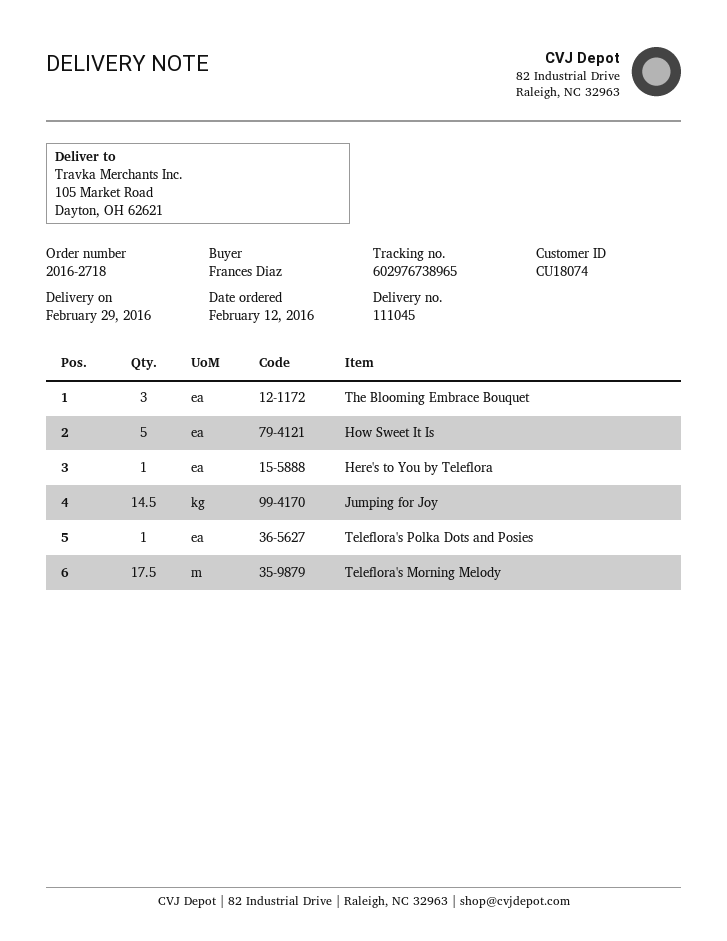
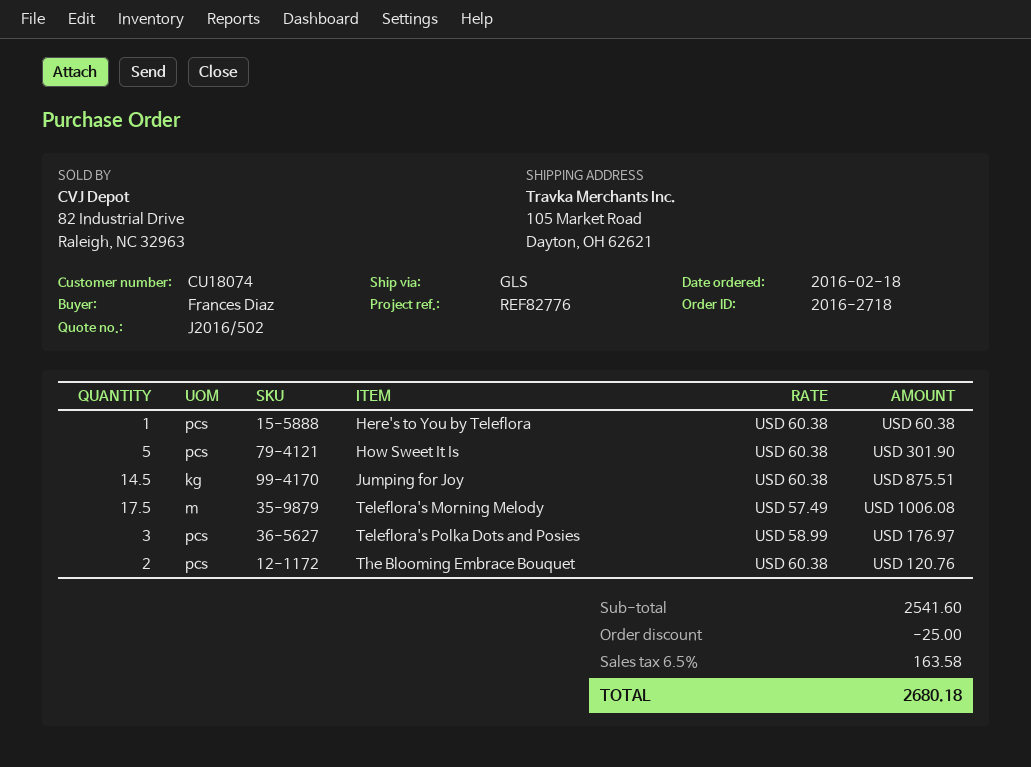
order date: 2016-02-12 -> 2016-02-18
The Blooming Embrace Bouquet: 3 -> 2
Teleflora's Polka Dots and Posies: 1 -> 3

